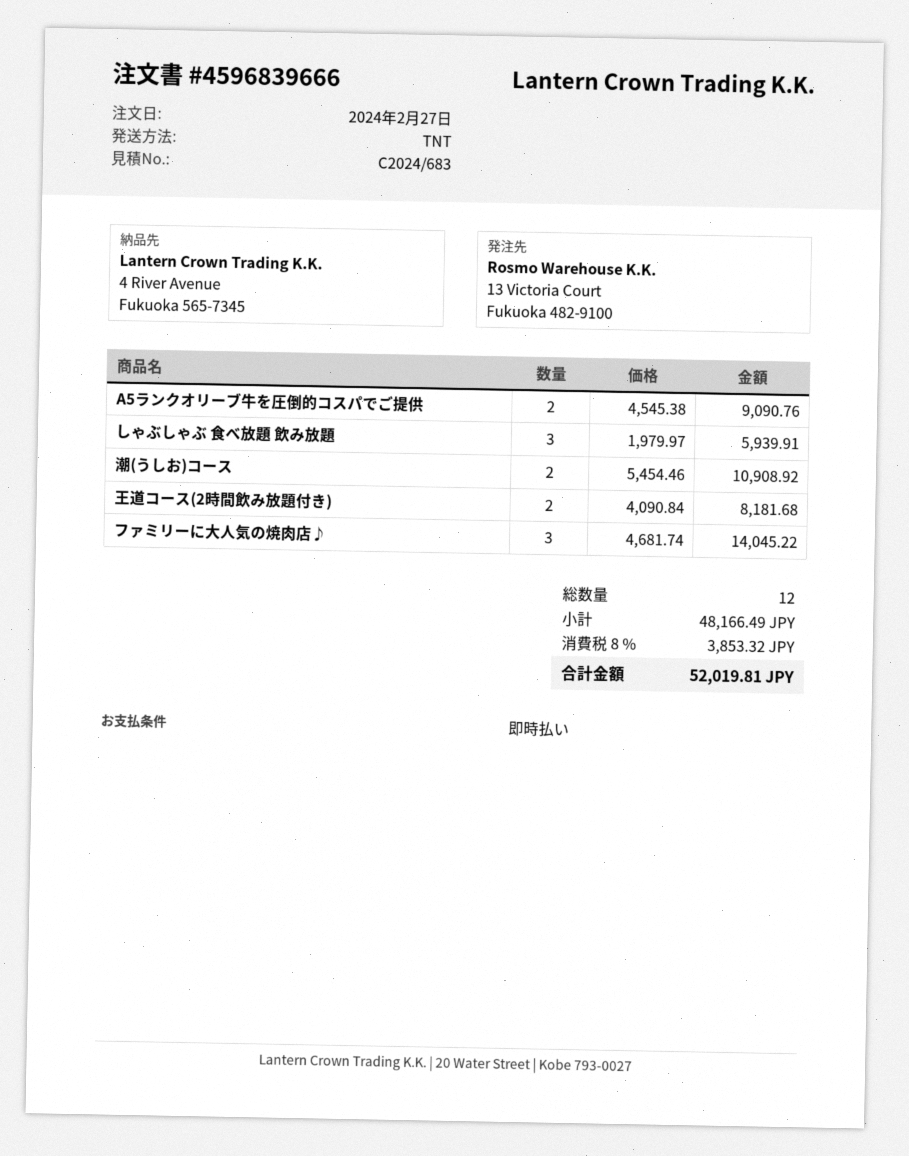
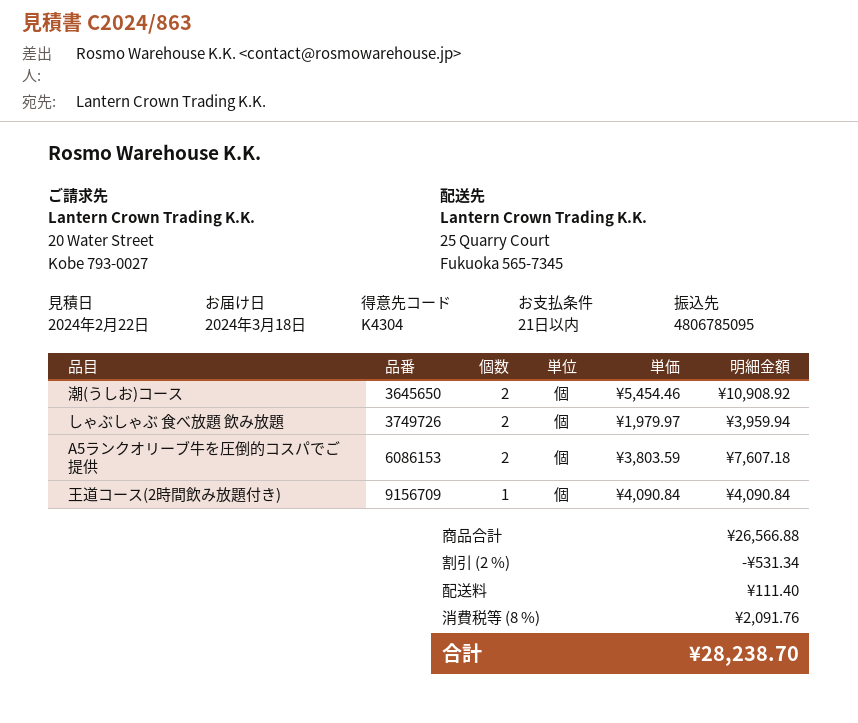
quote number: C2024/683 -> C2024/863
payment terms: on receipt -> 21 days
ship to: 4 River Avenue, Fukuoka 565-7345 -> 25 Quarry Court, Fukuoka 565-7345
A5ランクオリーブ牛を圧倒的コスパでご提供: 2 x 4545.38 = 9090.76 -> 2 x 3803.59 = 7607.18
しゃぶしゃぶ 食べ放題 飲み放題: 3 x 1979.97 = 5939.91 -> 2 x 1979.97 = 3959.94
王道コース(2時間飲み放題付き): 2 x 4090.84 = 8181.68 -> 1 x 4090.84 = 4090.84
ファミリーに大人気の焼肉店♪: 3 x 4681.74 = 14045.22 -> none
subtotal: 48166.49 -> 26566.88
discount: none -> 2% = 531.34
shipping: none -> 111.40
tax: 8% = 3853.32 -> 8% = 2091.76
total: 52019.81 -> 28238.70

